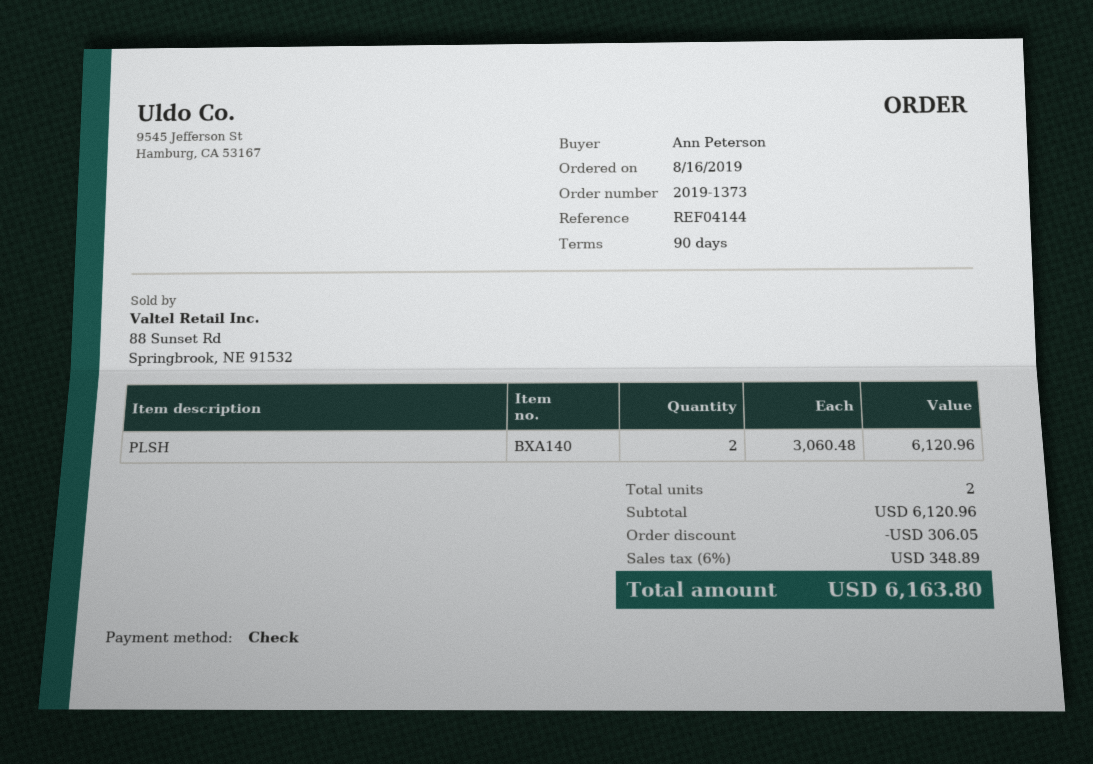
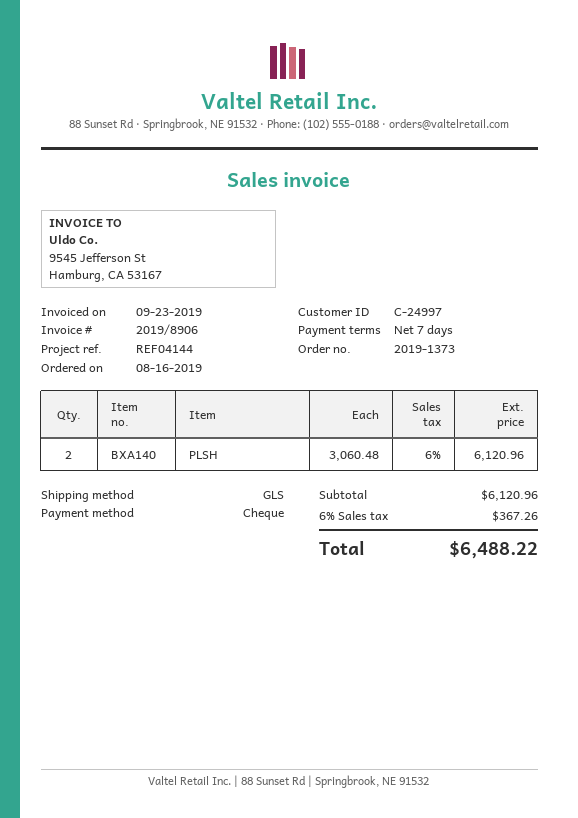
payment terms: 90 days -> 7 days
discount: 306.05 -> none
tax: 6% = 348.89 -> 6% = 367.26
total: 6163.80 -> 6488.22

